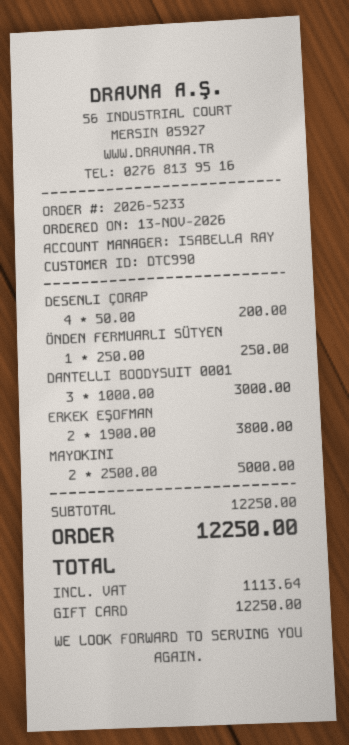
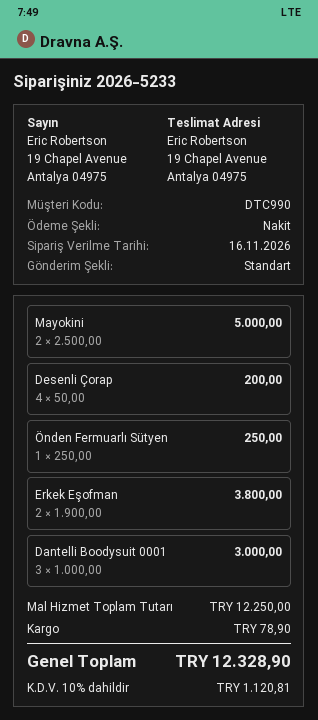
order date: 2026-11-13 -> 2026-11-16
payment method: gift card -> cash
shipping: none -> 78.90
tax: 1113.64 -> 1120.81
total: 12250.00 -> 12328.90

